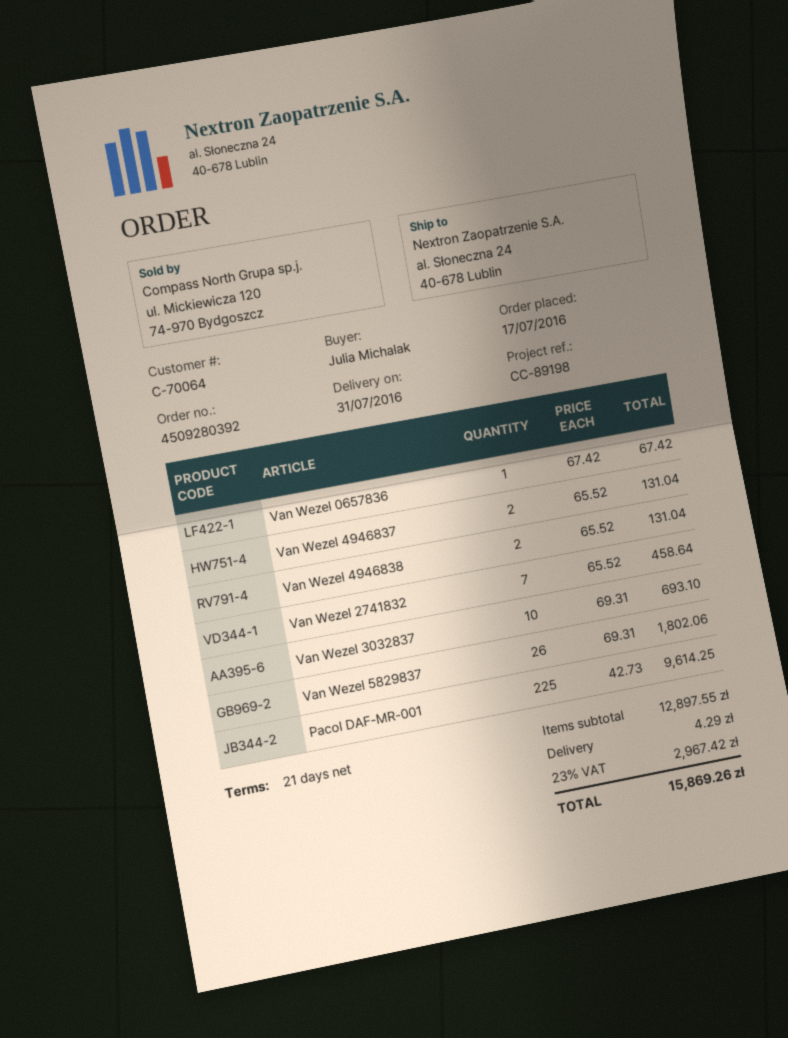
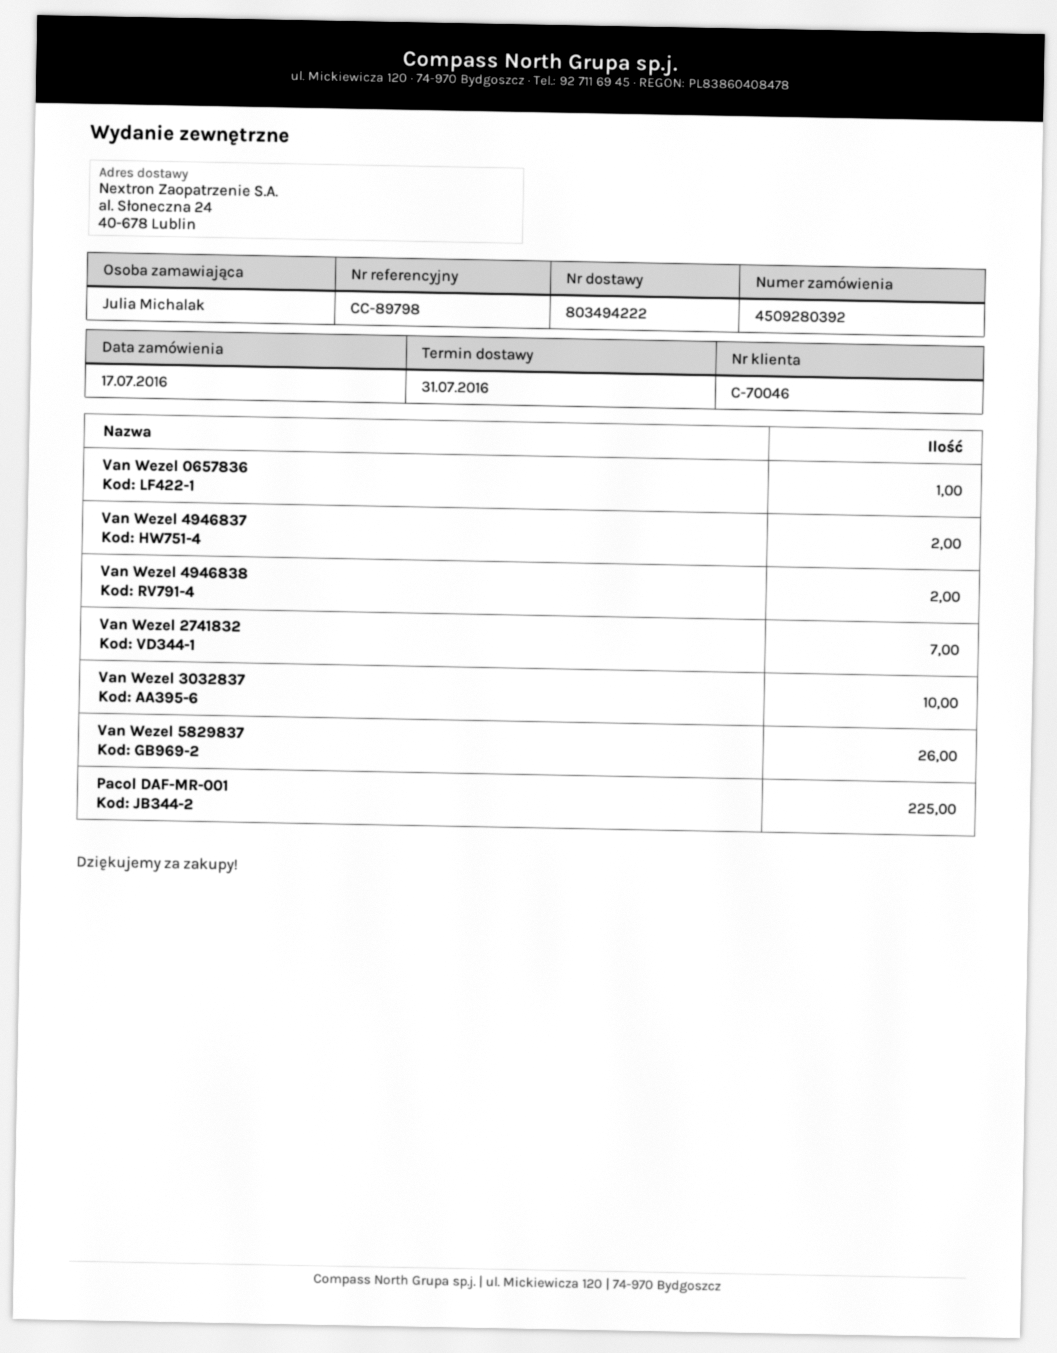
customer number: C-70064 -> C-70046
reference: CC-89198 -> CC-89798

